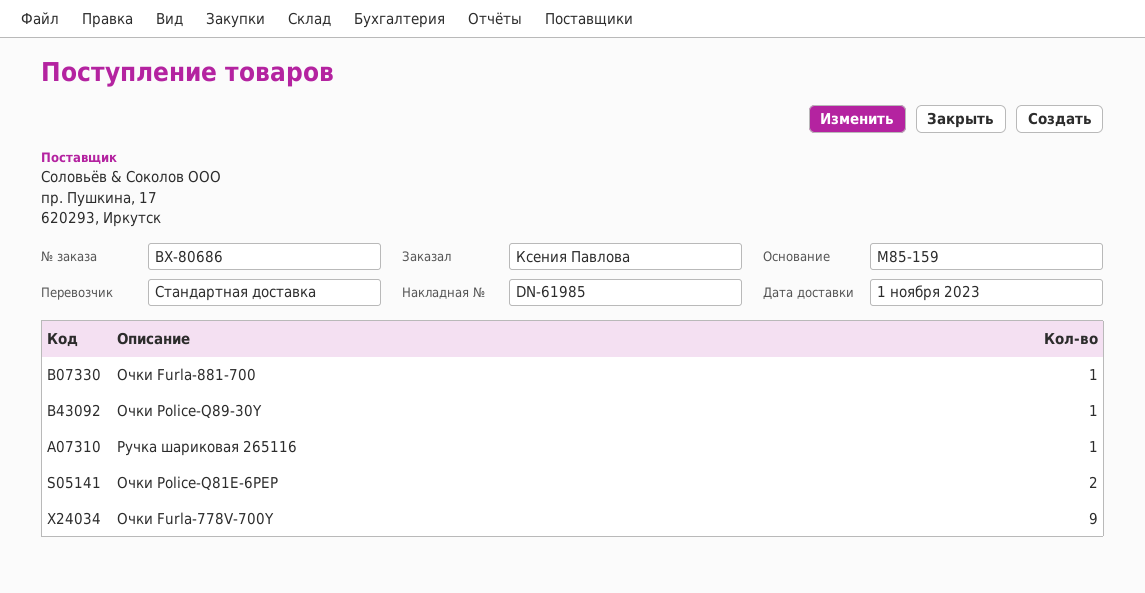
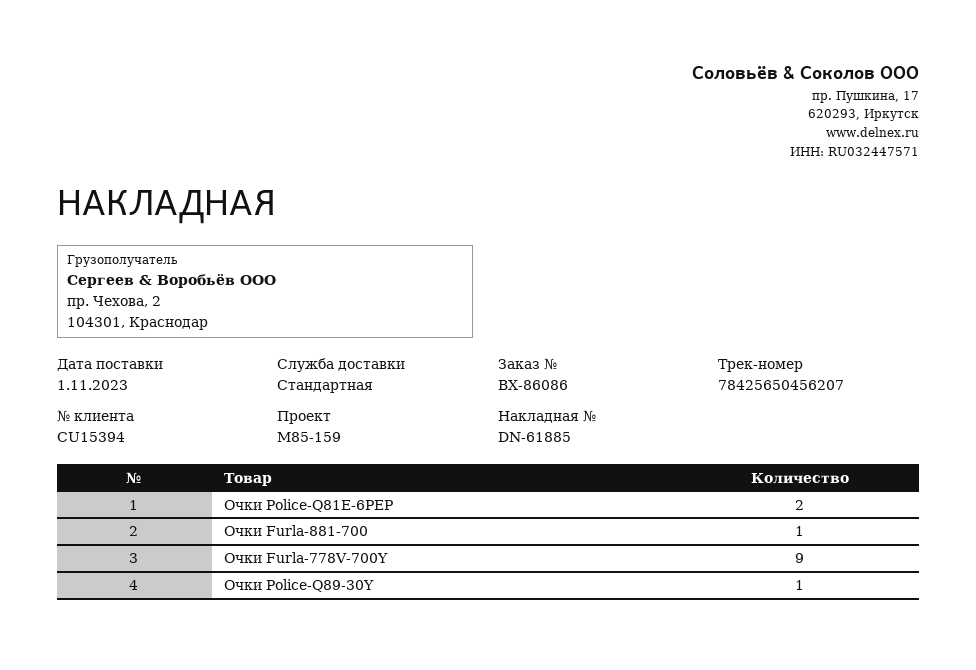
order number: BX-80686 -> BX-86086
delivery note number: DN-61985 -> DN-61885
Ручка шариковая 265116: 1 -> none

